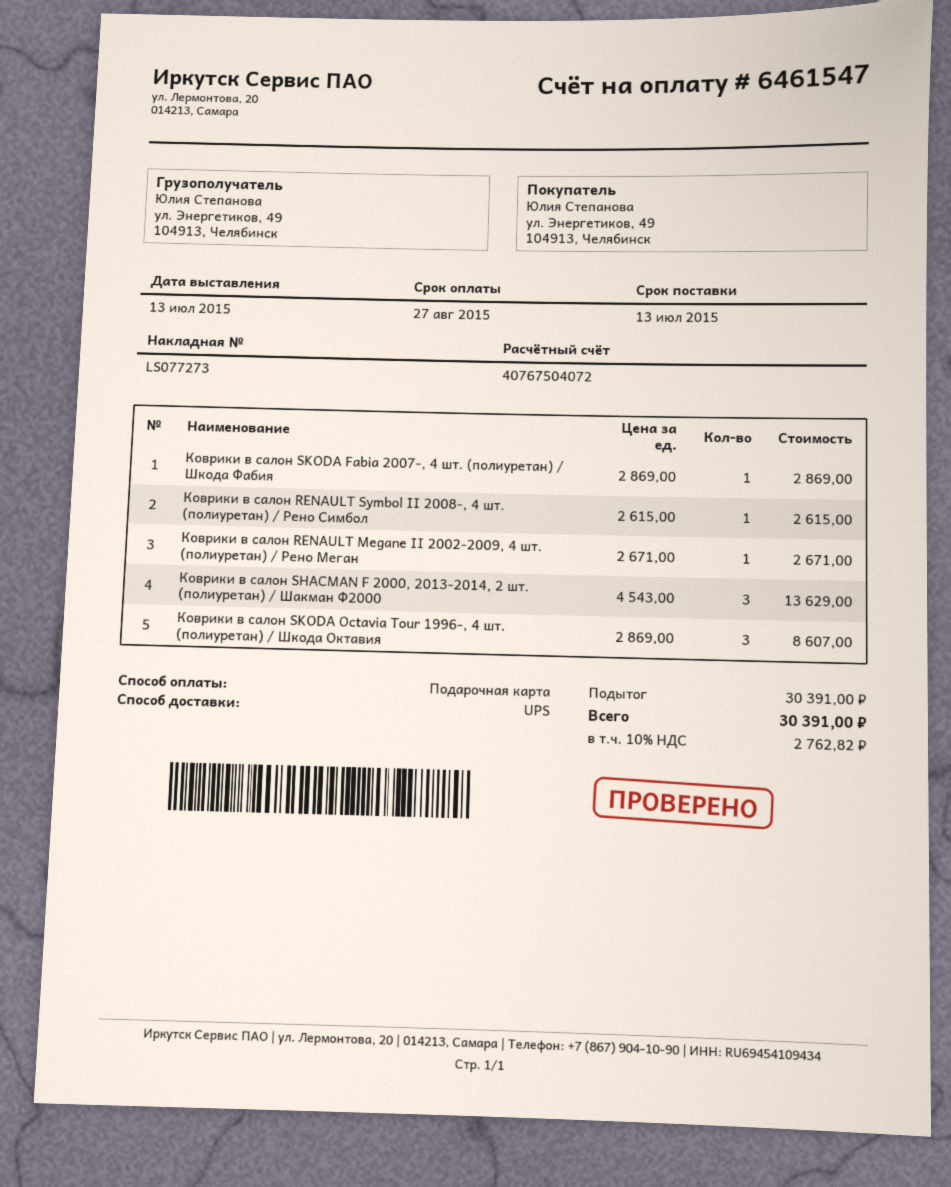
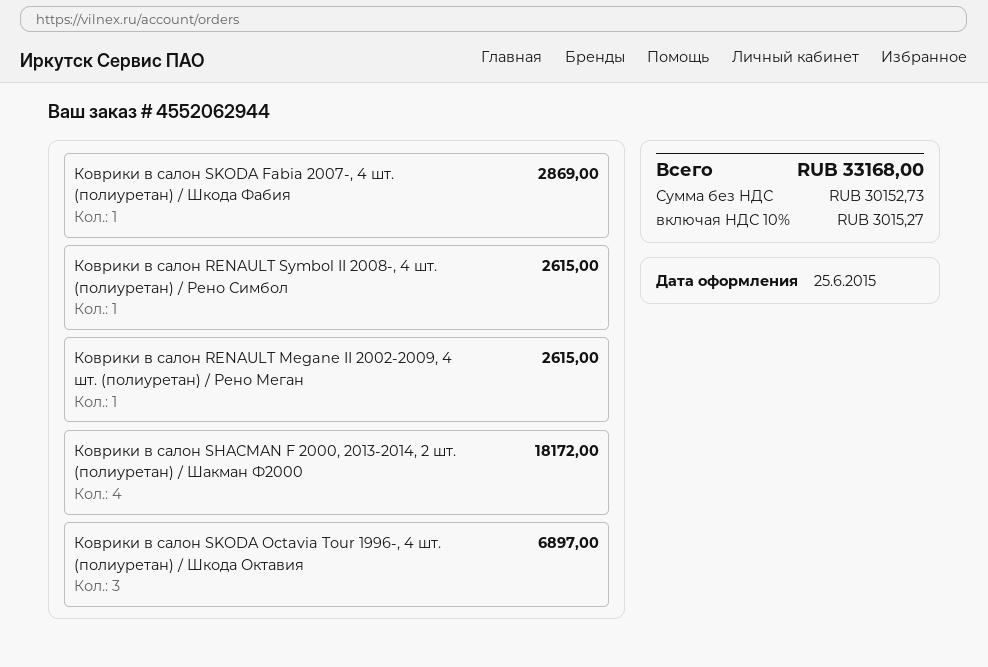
Коврики в салон RENAULT Megane II 2002-2009, 4 шт. (полиуретан) / Рено Меган: 1 for 2671.00 -> 1 for 2615.00
Коврики в салон SHACMAN F 2000, 2013-2014, 2 шт. (полиуретан) / Шакман Ф2000: 3 for 13629.00 -> 4 for 18172.00
Коврики в салон SKODA Octavia Tour 1996-, 4 шт. (полиуретан) / Шкода Октавия: 3 for 8607.00 -> 3 for 6897.00
tax: 10% = 2762.82 -> 10% = 3015.27
total: 30391.00 -> 33168.00

